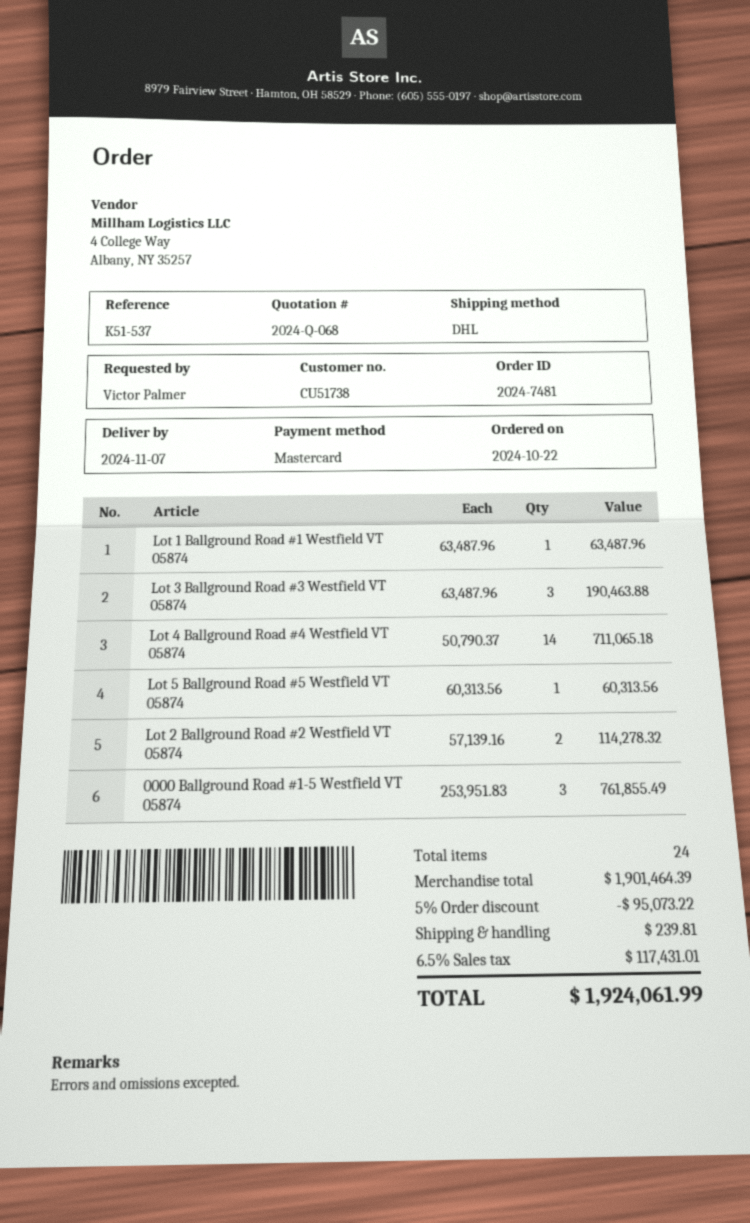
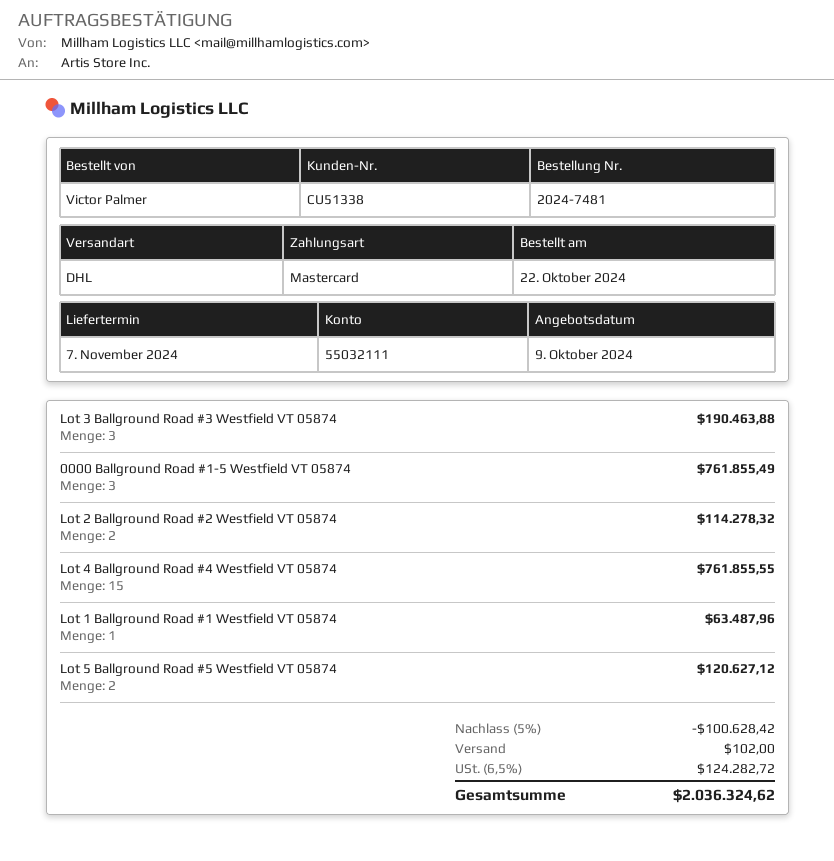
customer number: CU51738 -> CU51338
Lot 4 Ballground Road #4 Westfield VT 05874: 14 for 711065.18 -> 15 for 761855.55
Lot 5 Ballground Road #5 Westfield VT 05874: 1 for 60313.56 -> 2 for 120627.12
discount: 5% = 95073.22 -> 5% = 100628.42
shipping: 239.81 -> 102.00
tax: 6.5% = 117431.01 -> 6.5% = 124282.72
total: 1924061.99 -> 2036324.62

